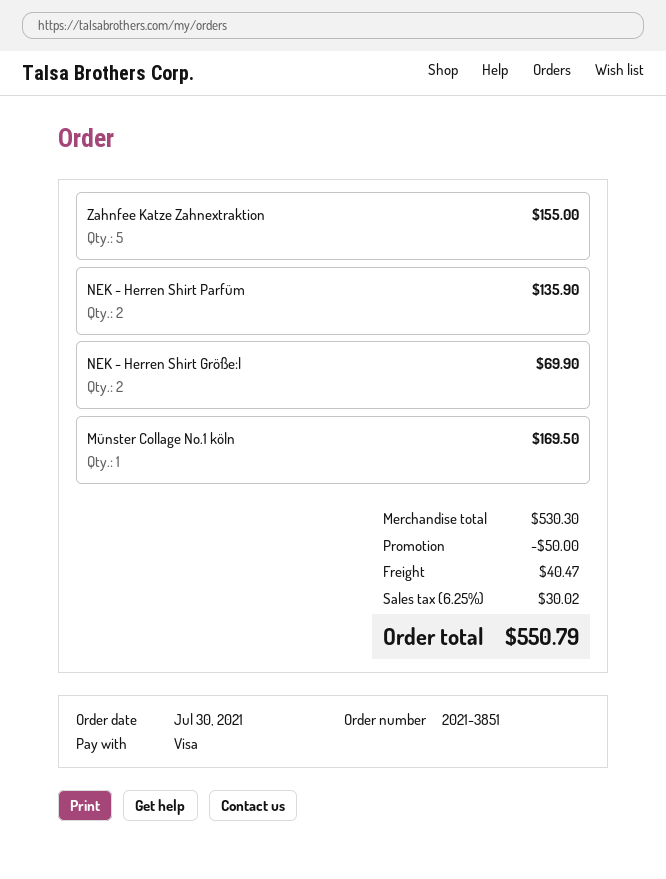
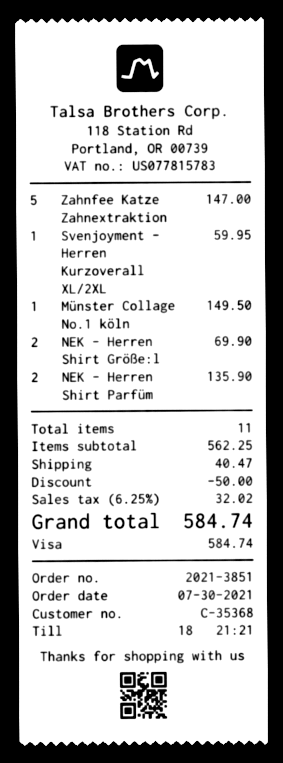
Zahnfee Katze Zahnextraktion: 5 for 155.00 -> 5 for 147.00
Münster Collage No.1 köln: 1 for 169.50 -> 1 for 149.50
Svenjoyment - Herren Kurzoverall XL/2XL: none -> 1 for 59.95
subtotal: 530.30 -> 562.25
tax: 6.25% = 30.02 -> 6.25% = 32.02
total: 550.79 -> 584.74

